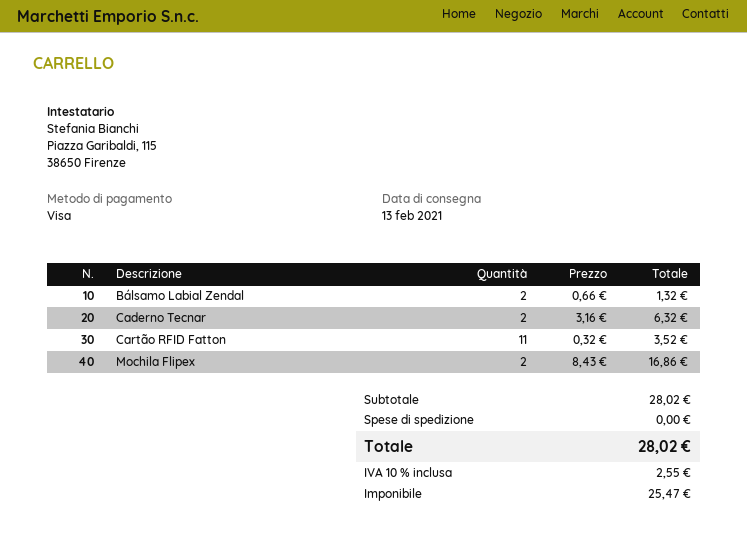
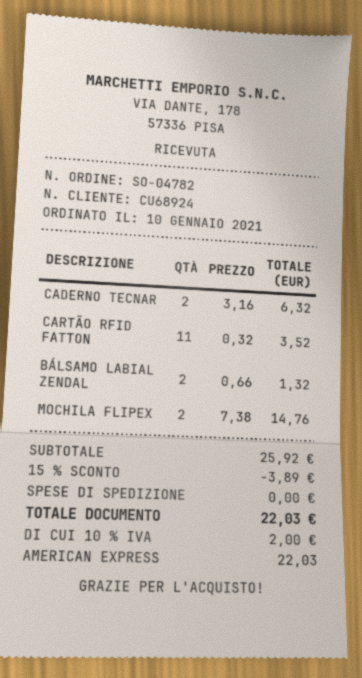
payment method: Visa -> American Express
Mochila Flipex: 2 x 8.43 = 16.86 -> 2 x 7.38 = 14.76
subtotal: 28.02 -> 25.92
discount: none -> 15% = 3.89
tax: 10% = 2.55 -> 10% = 2.00
total: 28.02 -> 22.03

